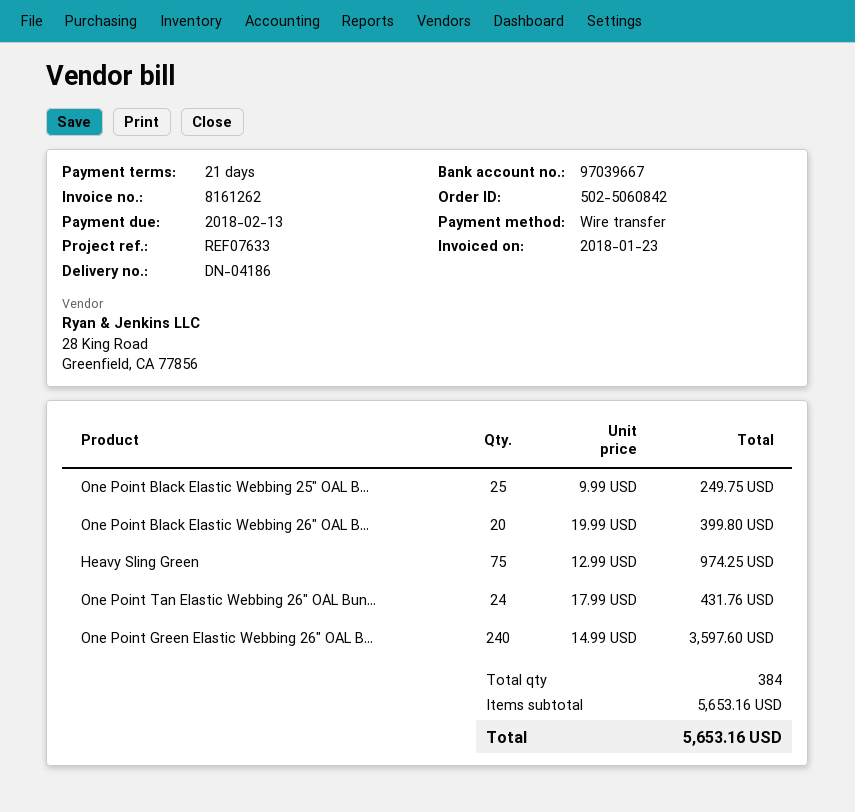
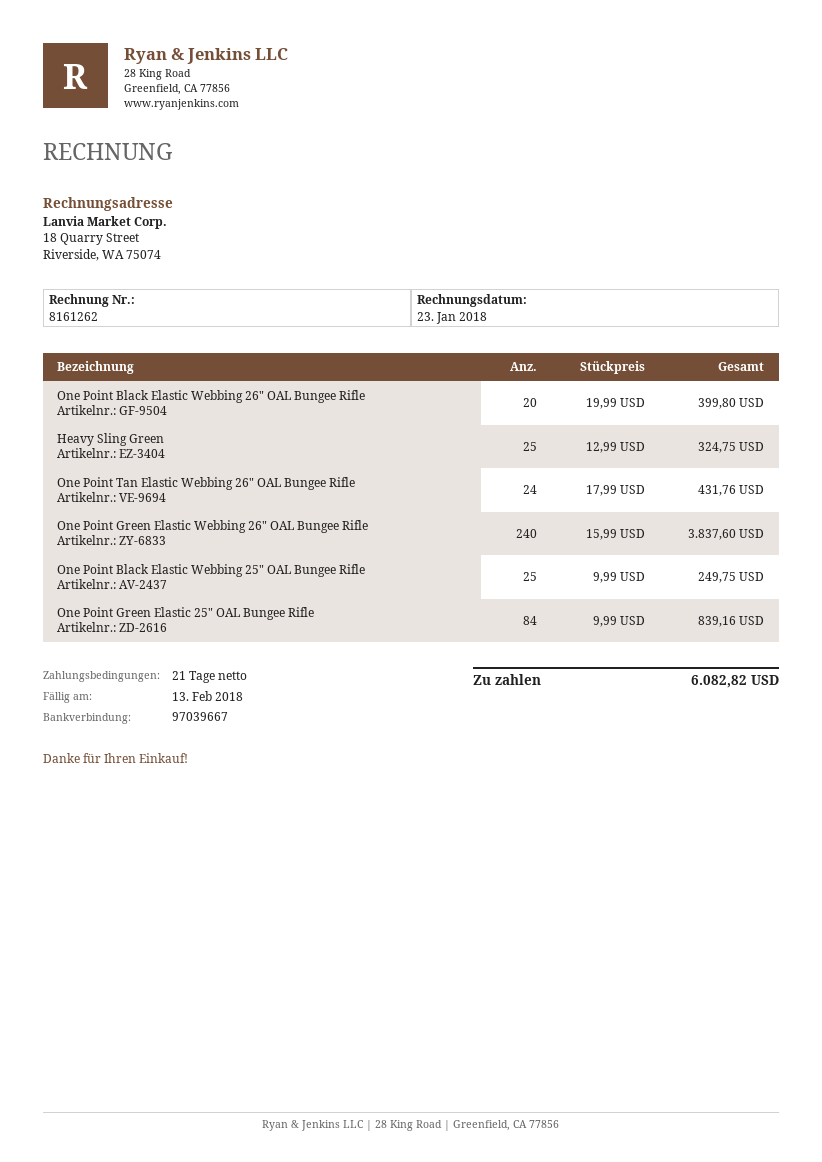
Heavy Sling Green: 75 x 12.99 = 974.25 -> 25 x 12.99 = 324.75
One Point Green Elastic Webbing 26" OAL B...: 240 x 14.99 = 3597.60 -> 240 x 15.99 = 3837.60
One Point Green Elastic 25" OAL Bungee Rifle: none -> 84 x 9.99 = 839.16
total: 5653.16 -> 6082.82

